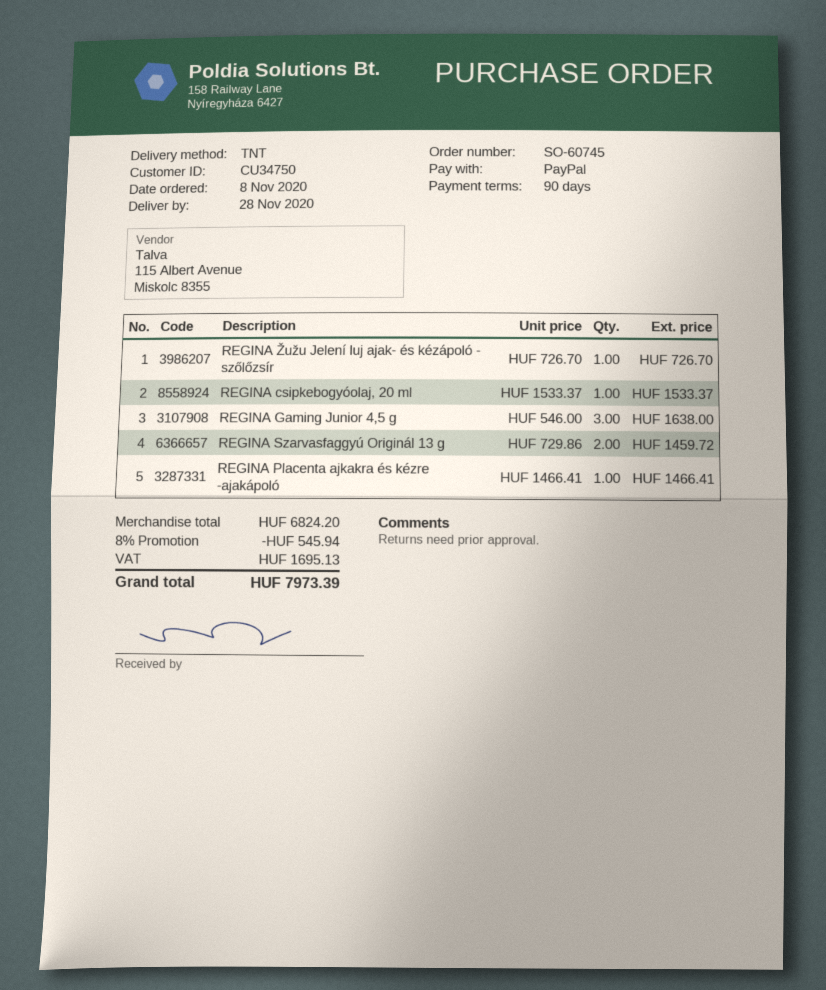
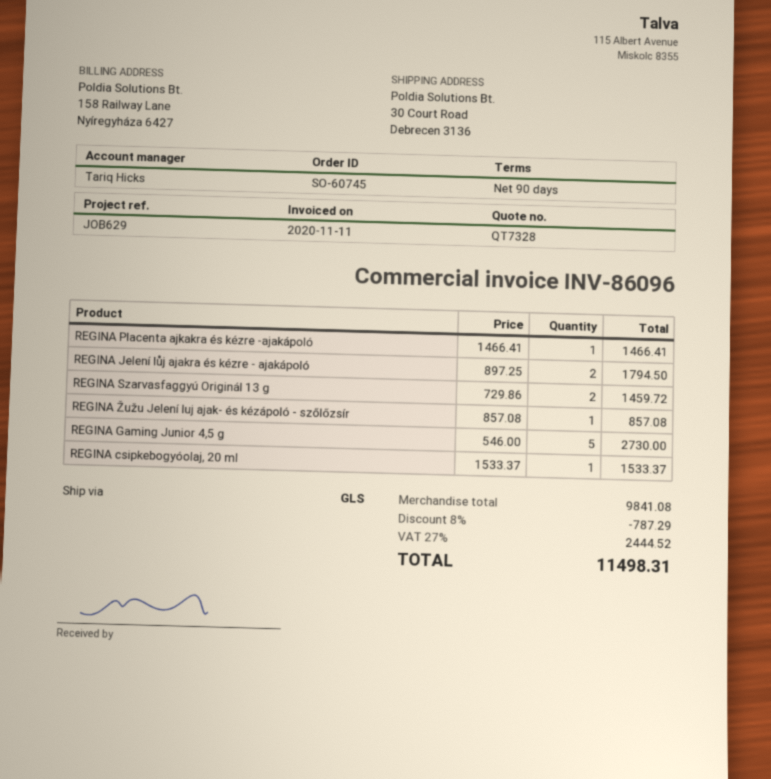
shipping method: TNT -> GLS
REGINA Žužu Jelení luj ajak- és kézápoló - szőlőzsír: 1 x 726.70 = 726.70 -> 1 x 857.08 = 857.08
REGINA Gaming Junior 4,5 g: 3 x 546.00 = 1638.00 -> 5 x 546.00 = 2730.00
REGINA Jelení lůj ajakra és kézre - ajakápoló: none -> 2 x 897.25 = 1794.50
subtotal: 6824.20 -> 9841.08
discount: 8% = 545.94 -> 8% = 787.29
tax: 1695.13 -> 2444.52
total: 7973.39 -> 11498.31

